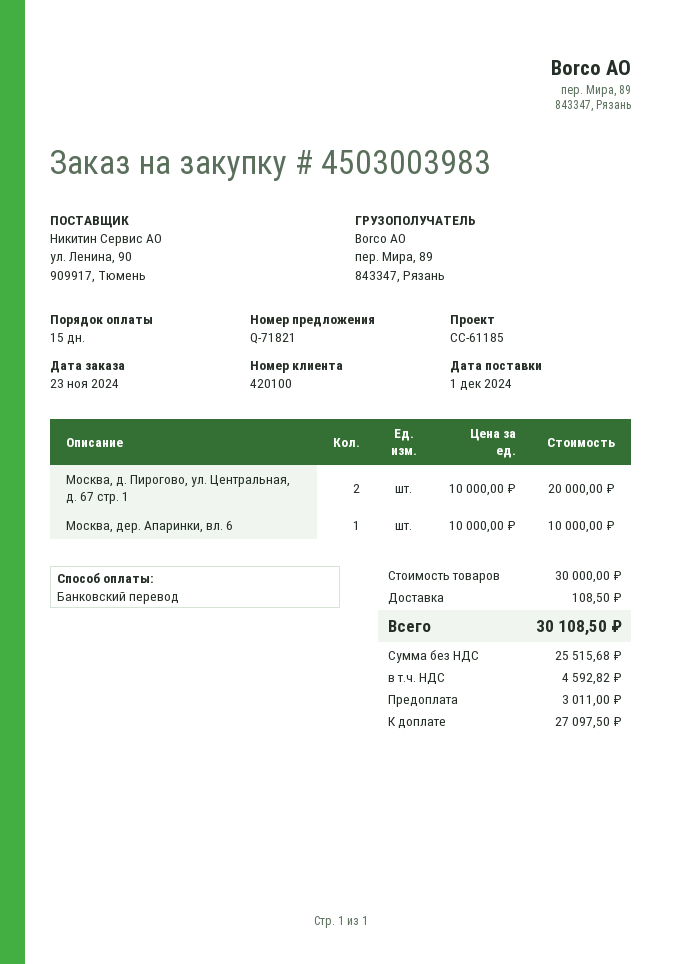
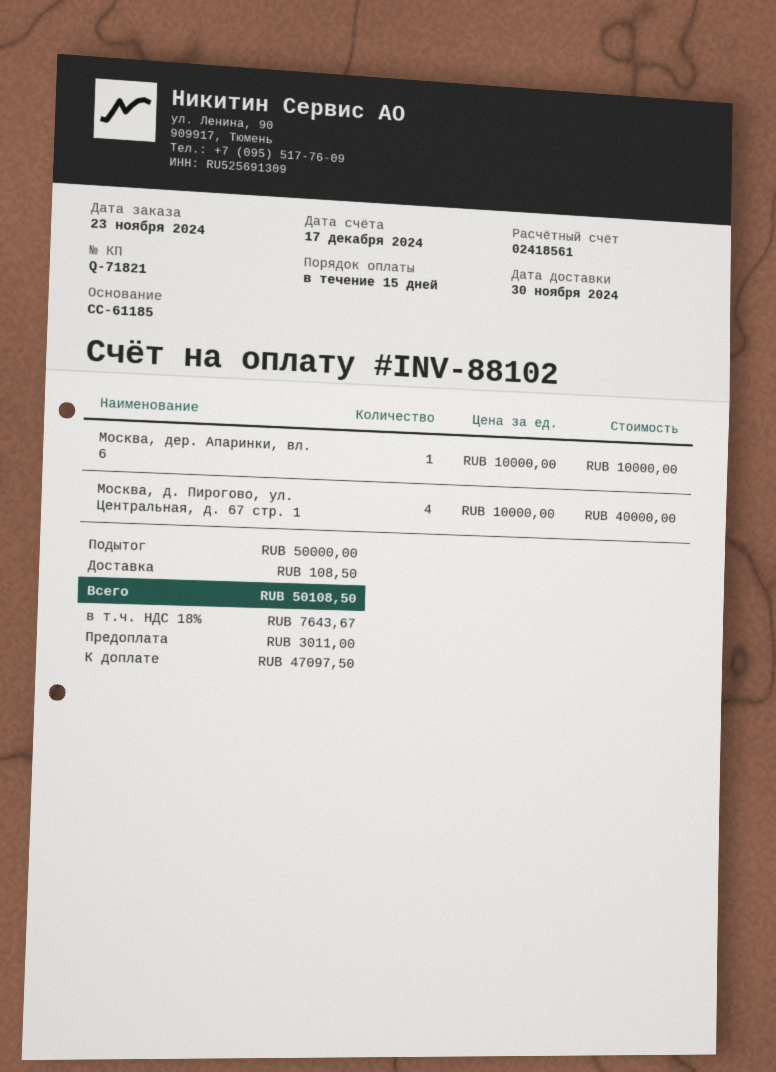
delivery date: 2024-12-01 -> 2024-11-30
Москва, д. Пирогово, ул. Центральная, д. 67 стр. 1: 2 x 10000.00 = 20000.00 -> 4 x 10000.00 = 40000.00
subtotal: 30000.00 -> 50000.00
tax: 4592.82 -> 7643.67
total: 30108.50 -> 50108.50
balance: 27097.50 -> 47097.50

